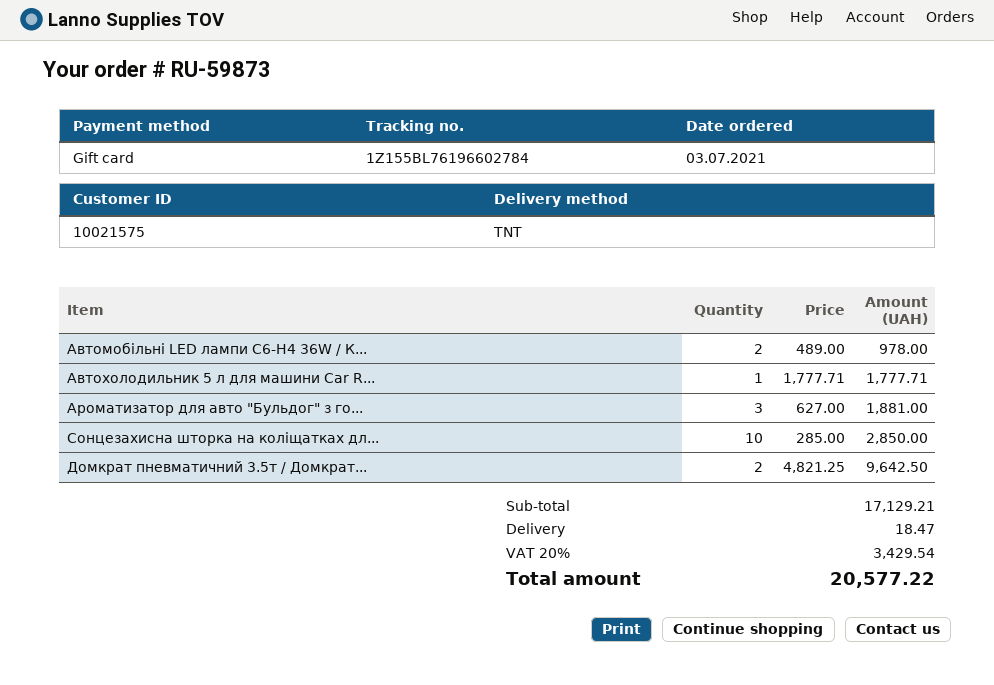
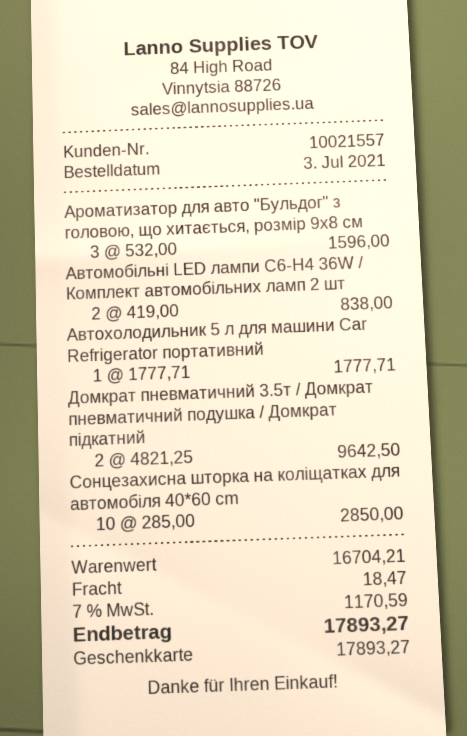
customer number: 10021575 -> 10021557
Автомобільні LED лампи C6-H4 36W / К...: 2 x 489.00 = 978.00 -> 2 x 419.00 = 838.00
Ароматизатор для авто "Бульдог" з го...: 3 x 627.00 = 1881.00 -> 3 x 532.00 = 1596.00
subtotal: 17129.21 -> 16704.21
tax: 20% = 3429.54 -> 7% = 1170.59
total: 20577.22 -> 17893.27

